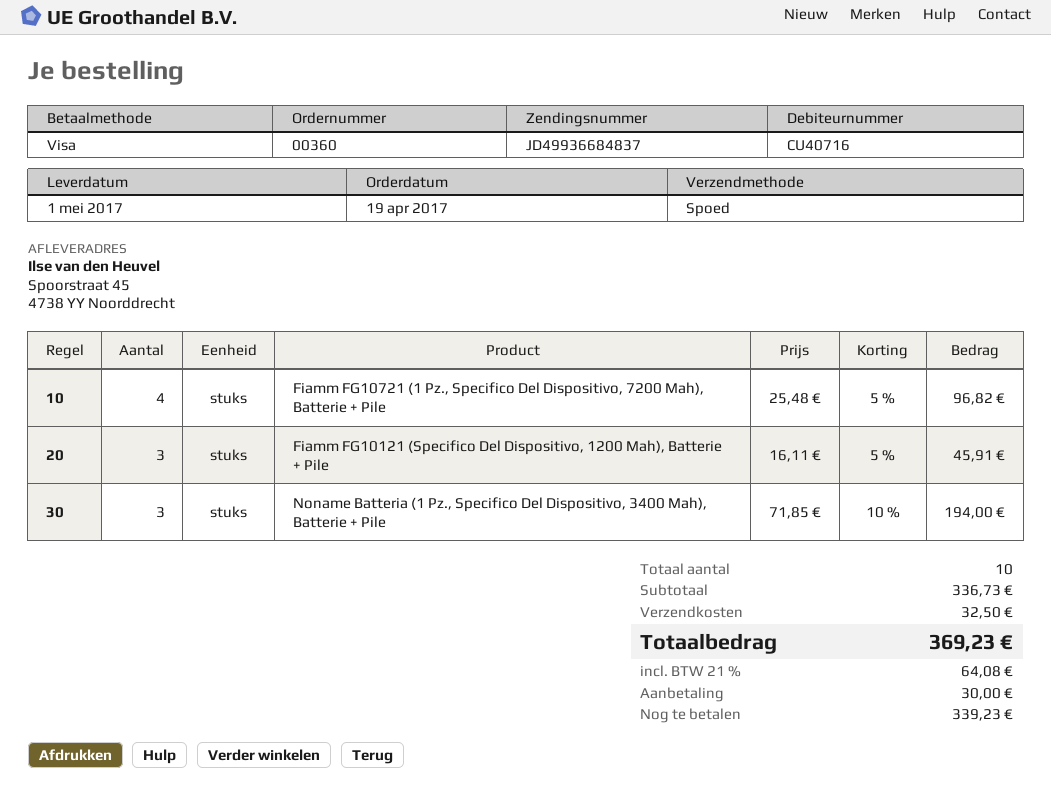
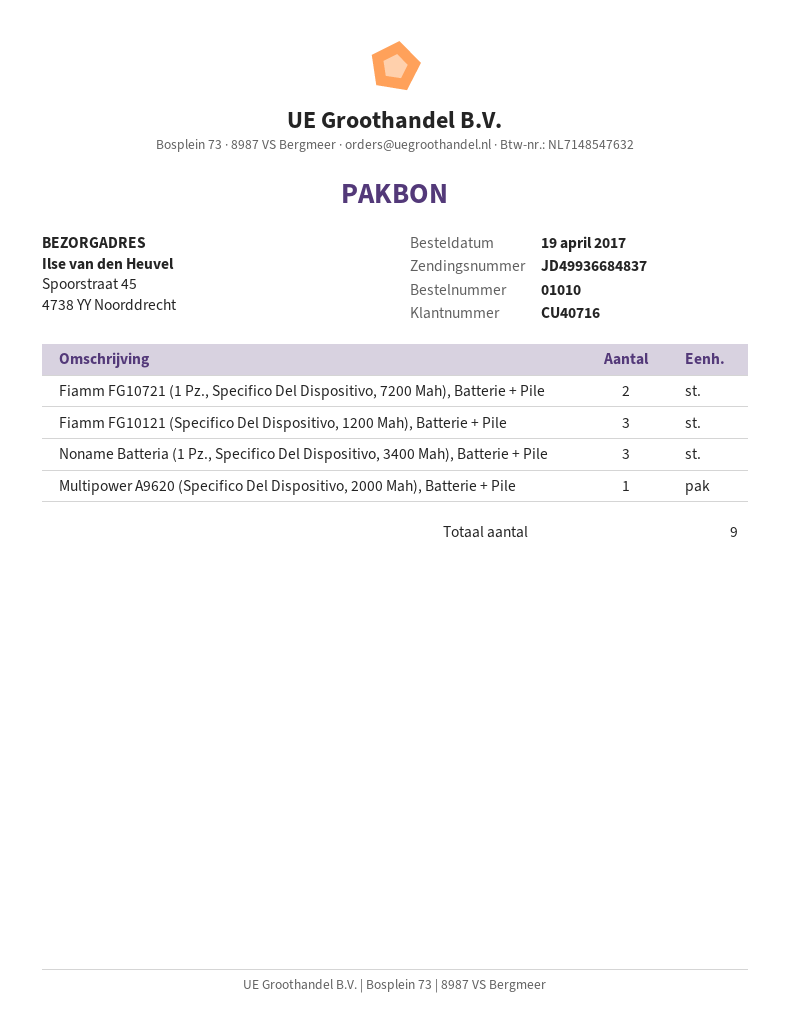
order number: 00360 -> 01010
Fiamm FG10721 (1 Pz., Specifico Del Dispositivo, 7200 Mah), Batterie + Pile: 4 -> 2
Multipower A9620 (Specifico Del Dispositivo, 2000 Mah), Batterie + Pile: none -> 1
total quantity: 10 -> 9

